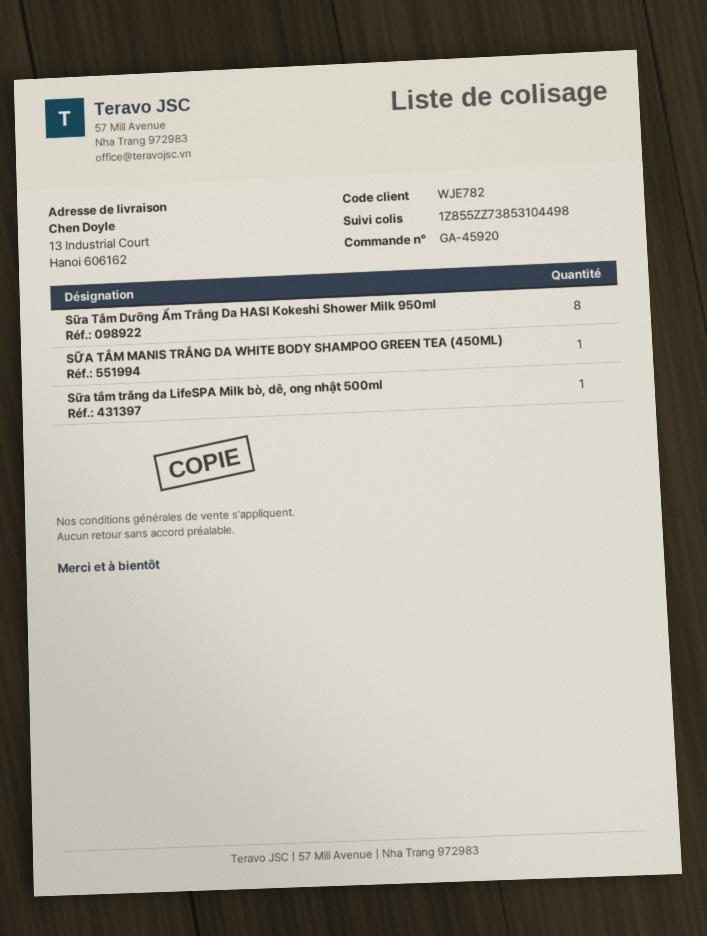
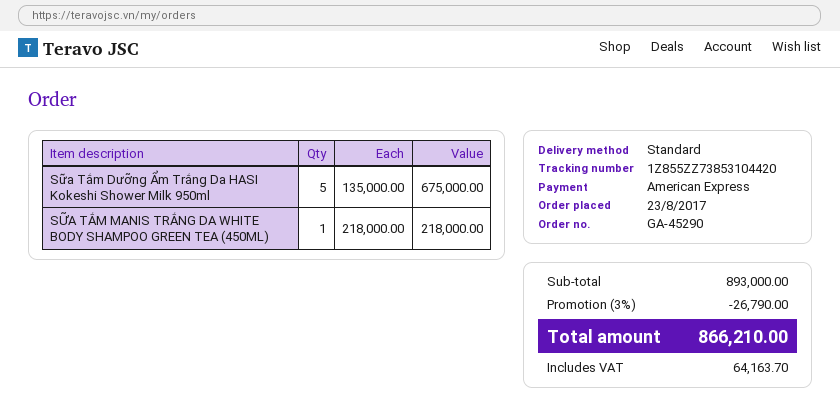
order number: GA-45920 -> GA-45290
tracking number: 1Z855ZZ73853104498 -> 1Z855ZZ73853104420
Sữa Tắm Dưỡng Ẩm Trắng Da HASI Kokeshi Shower Milk 950ml: 8 -> 5
Sữa tắm trắng da LifeSPA Milk bò, dê, ong nhật 500ml: 1 -> none

